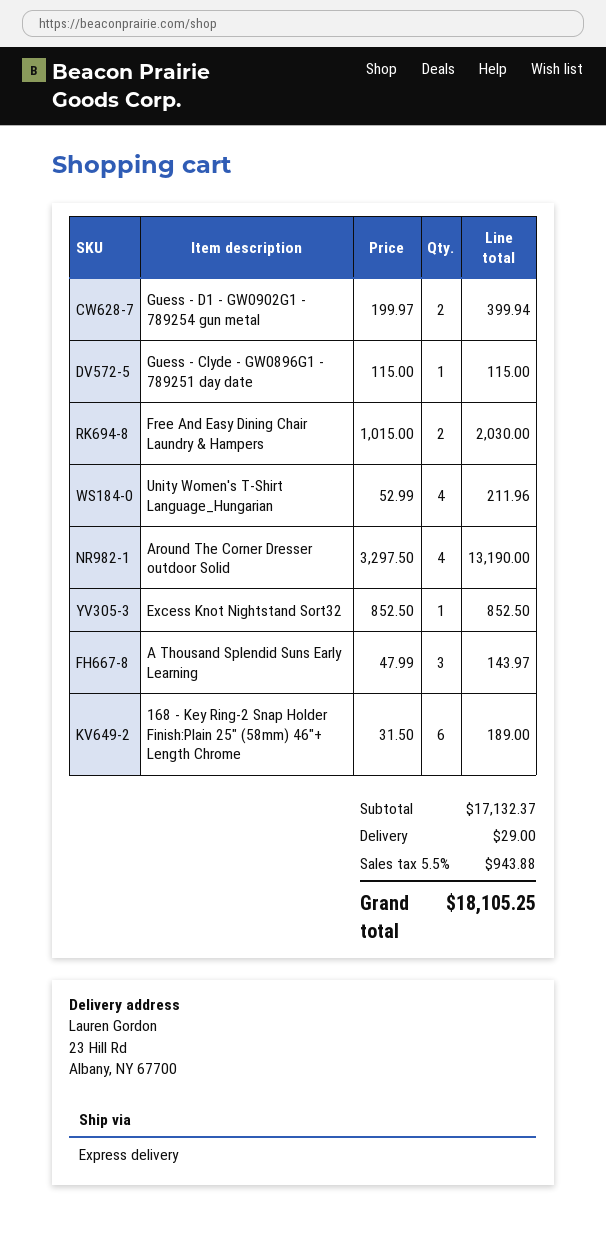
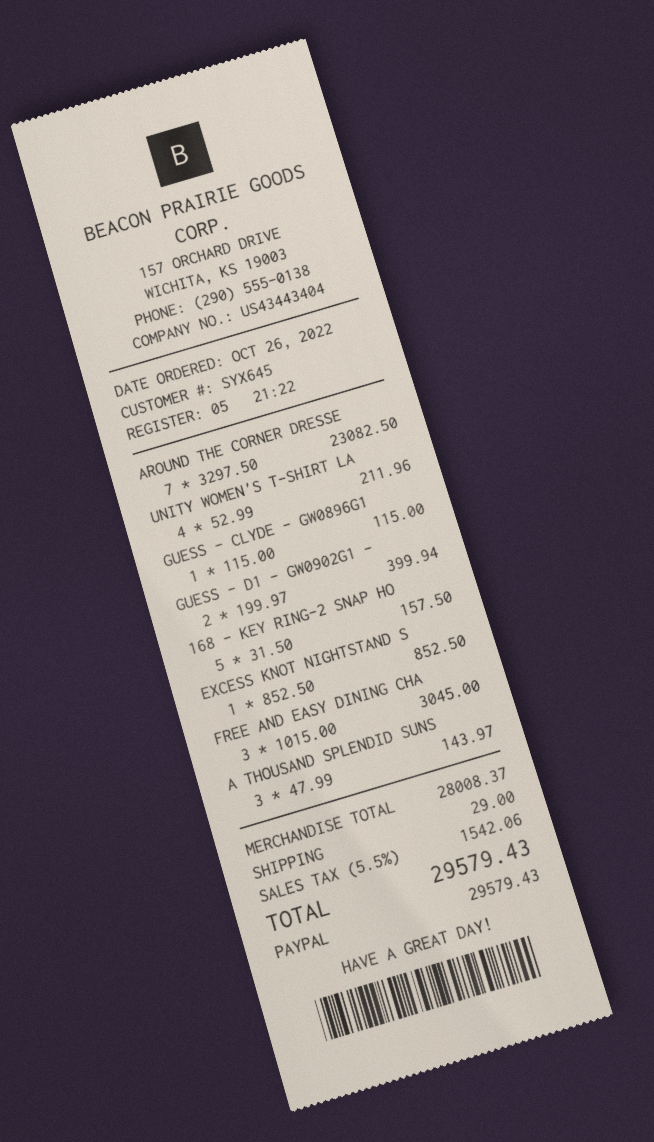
Free And Easy Dining Chair Laundry & Hampers: 2 x 1015.00 = 2030.00 -> 3 x 1015.00 = 3045.00
Around The Corner Dresser outdoor Solid: 4 x 3297.50 = 13190.00 -> 7 x 3297.50 = 23082.50
168 - Key Ring-2 Snap Holder Finish:Plain 25" (58mm) 46"+ Length Chrome: 6 x 31.50 = 189.00 -> 5 x 31.50 = 157.50
subtotal: 17132.37 -> 28008.37
tax: 5.5% = 943.88 -> 5.5% = 1542.06
total: 18105.25 -> 29579.43

